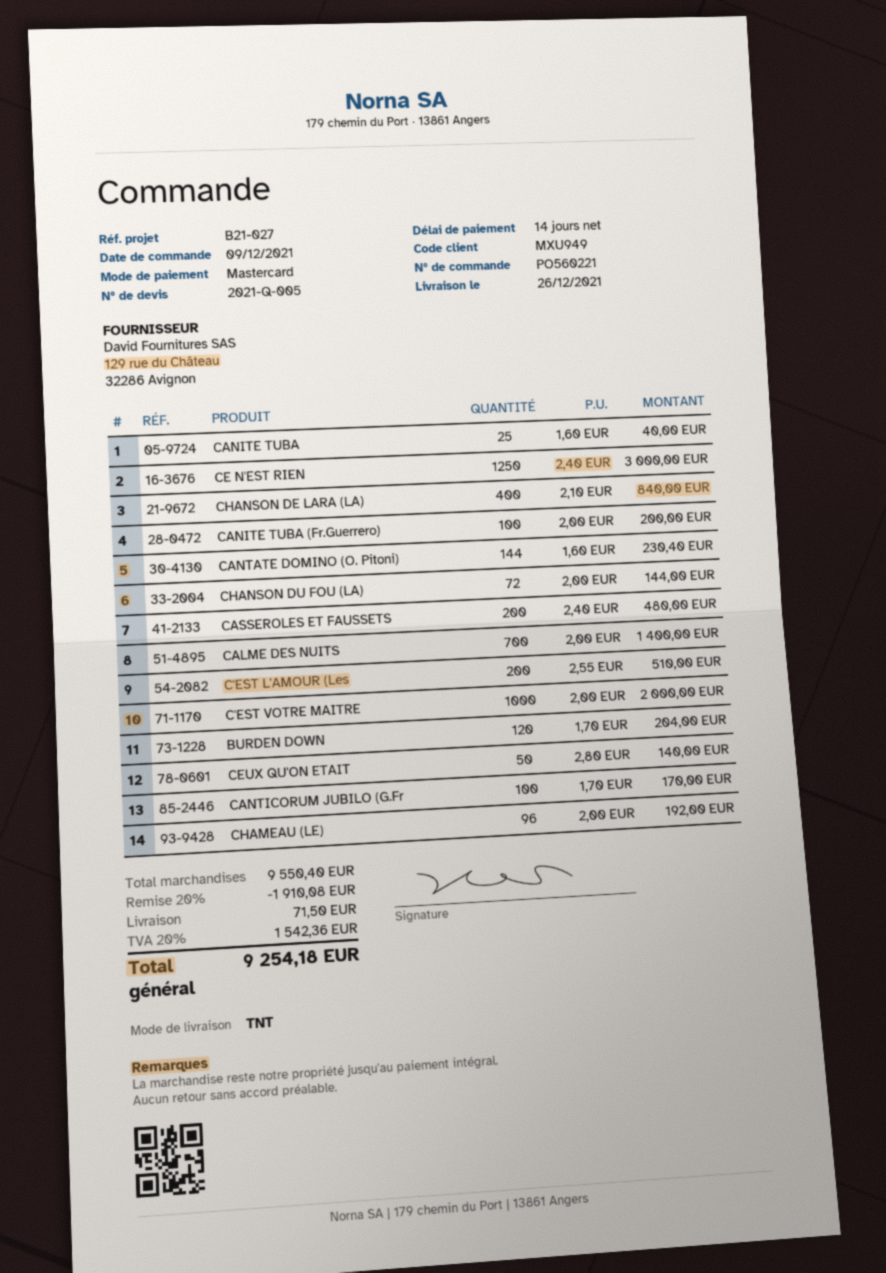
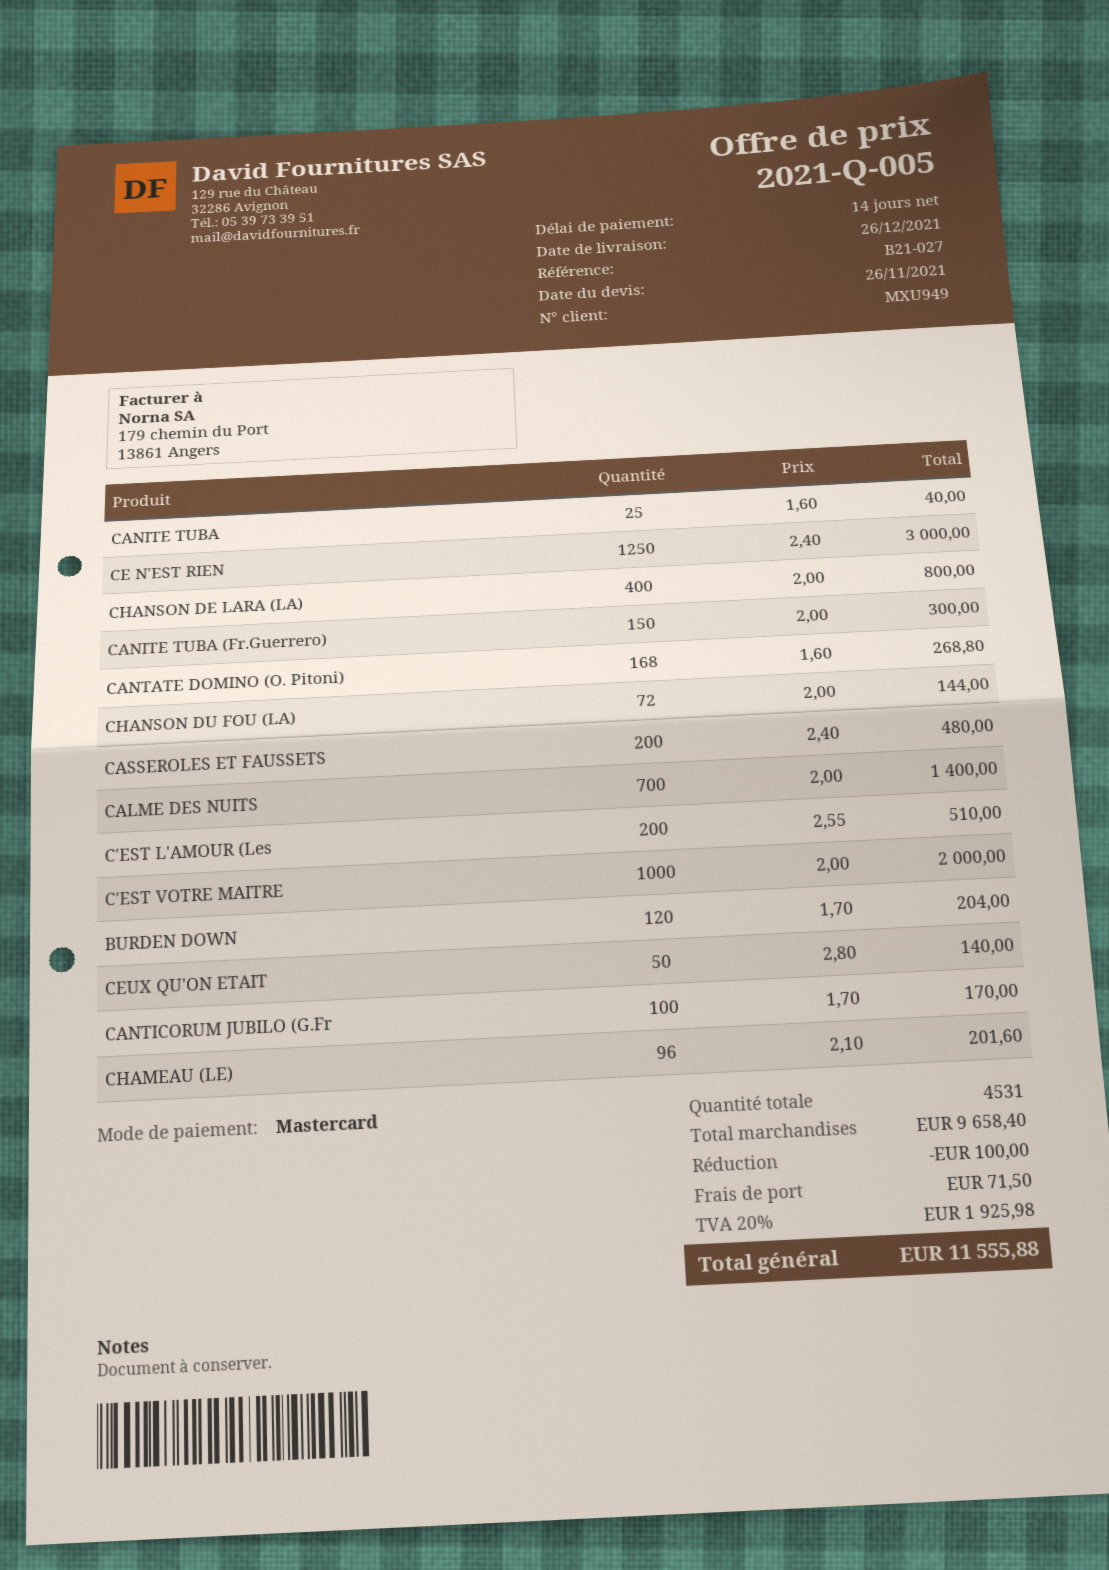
CHANSON DE LARA (LA): 400 x 2.10 = 840.00 -> 400 x 2.00 = 800.00
CANITE TUBA (Fr.Guerrero): 100 x 2.00 = 200.00 -> 150 x 2.00 = 300.00
CANTATE DOMINO (O. Pitoni): 144 x 1.60 = 230.40 -> 168 x 1.60 = 268.80
CHAMEAU (LE): 96 x 2.00 = 192.00 -> 96 x 2.10 = 201.60
subtotal: 9550.40 -> 9658.40
discount: 1910.08 -> 100.00
tax: 20% = 1542.36 -> 20% = 1925.98
total: 9254.18 -> 11555.88

